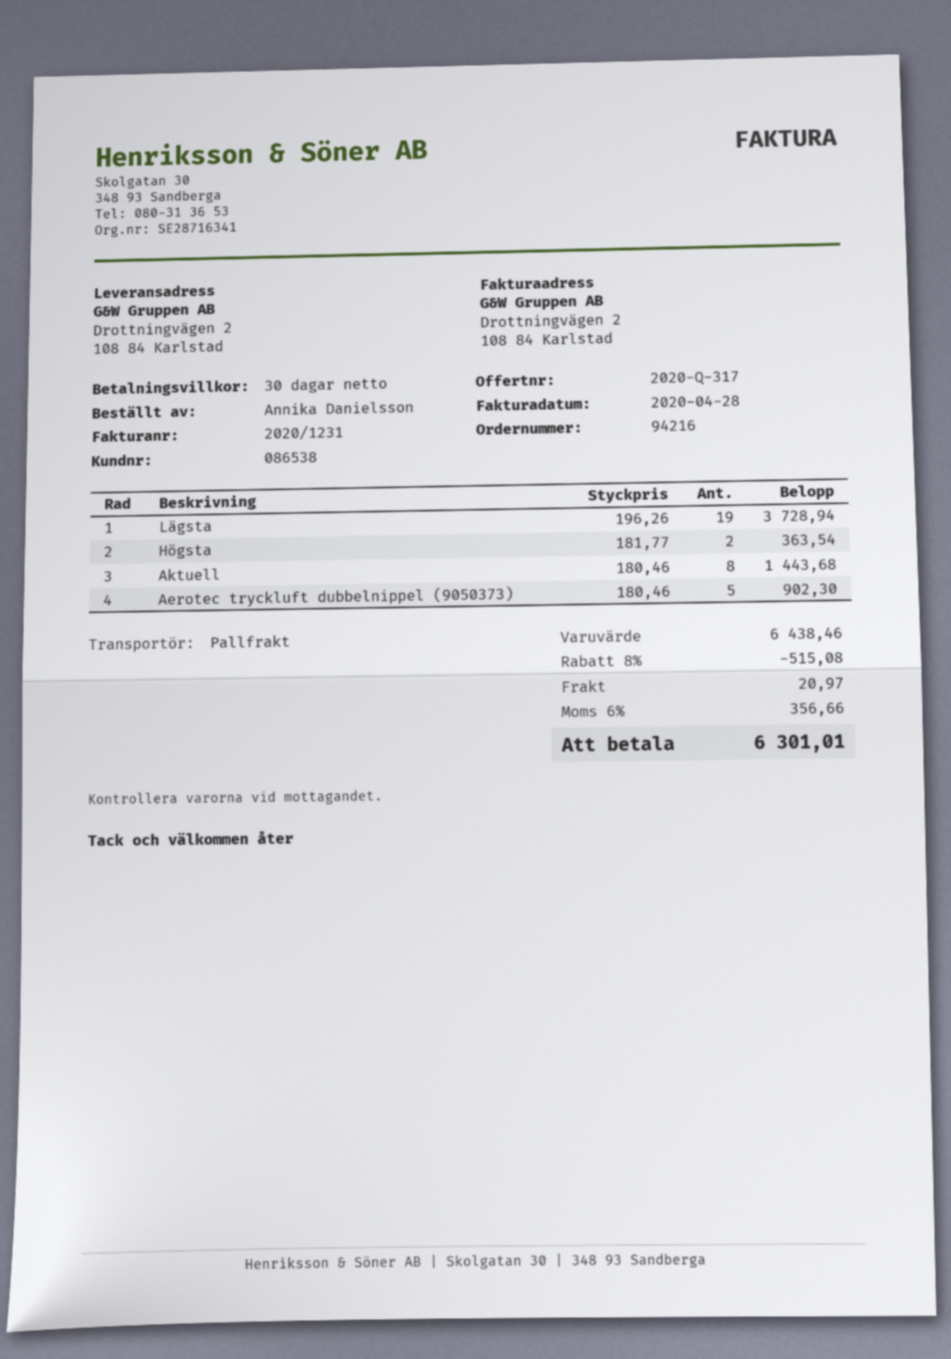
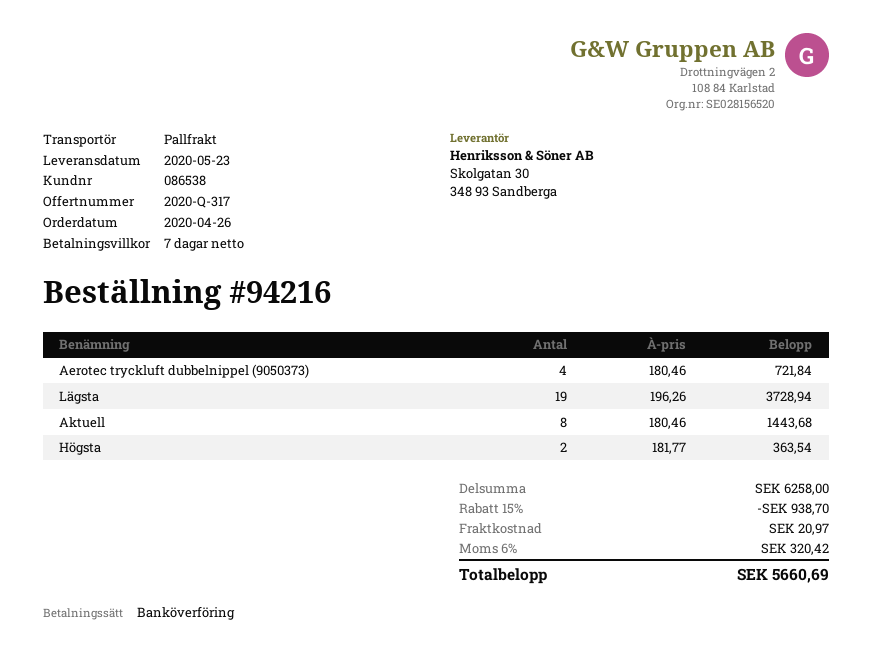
payment terms: 30 days -> 7 days
Aerotec tryckluft dubbelnippel (9050373): 5 x 180.46 = 902.30 -> 4 x 180.46 = 721.84
subtotal: 6438.46 -> 6258.00
discount: 8% = 515.08 -> 15% = 938.70
tax: 6% = 356.66 -> 6% = 320.42
total: 6301.01 -> 5660.69

